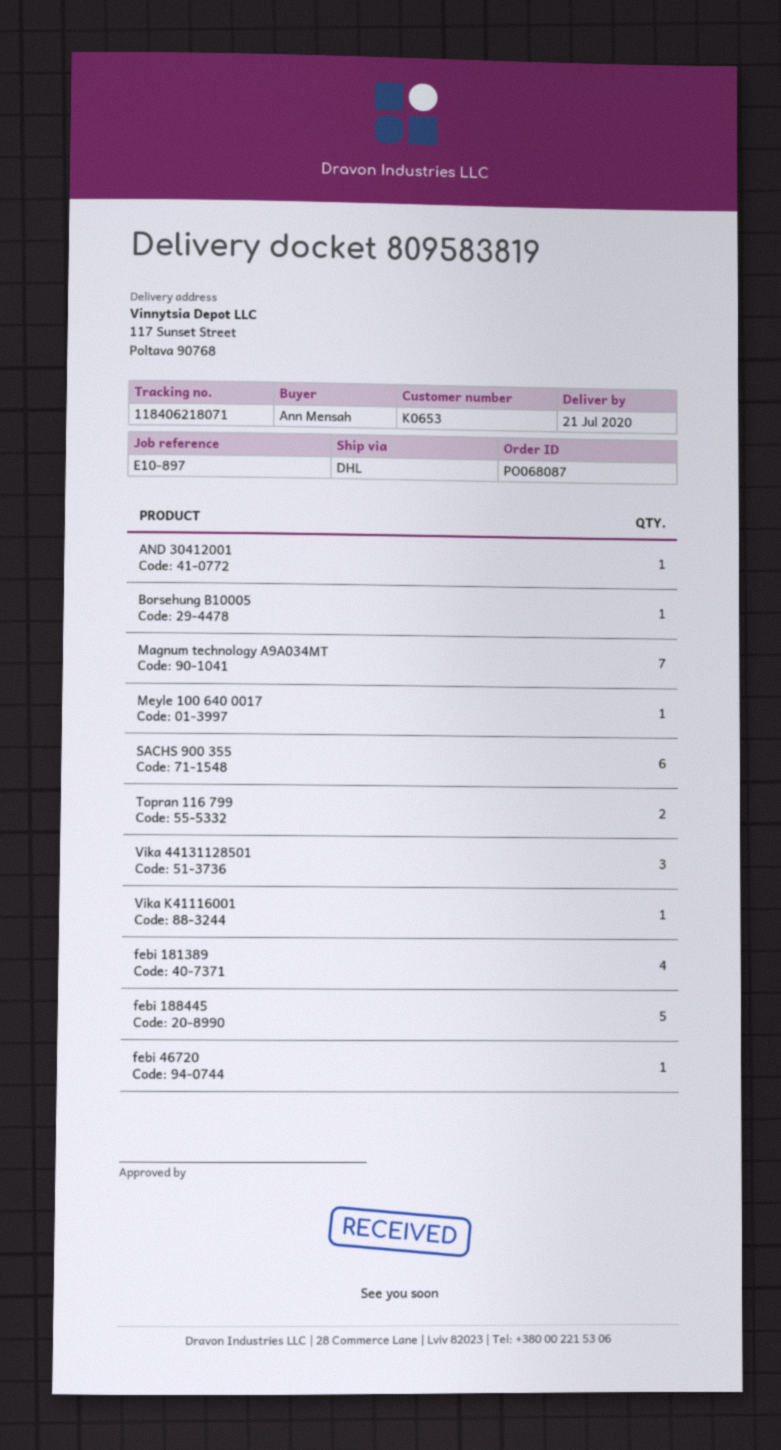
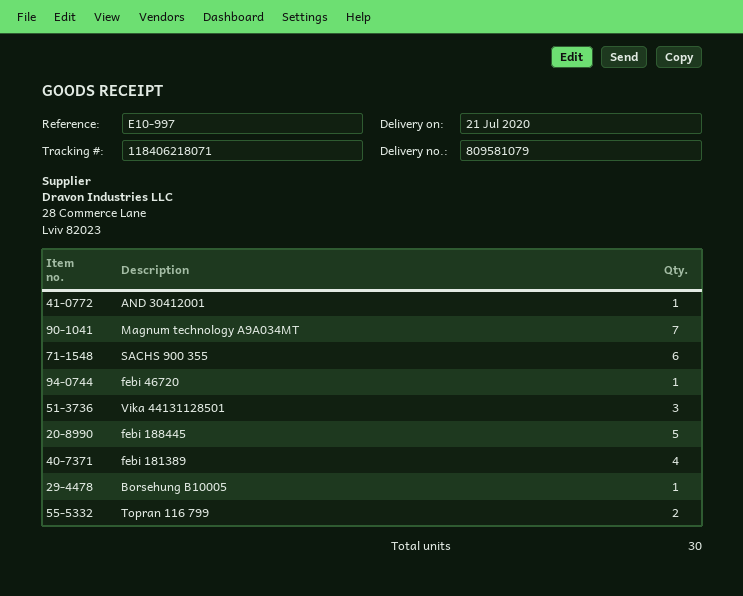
delivery note number: 809583819 -> 809581079
reference: E10-897 -> E10-997
Meyle 100 640 0017: 1 -> none
Vika K41116001: 1 -> none

